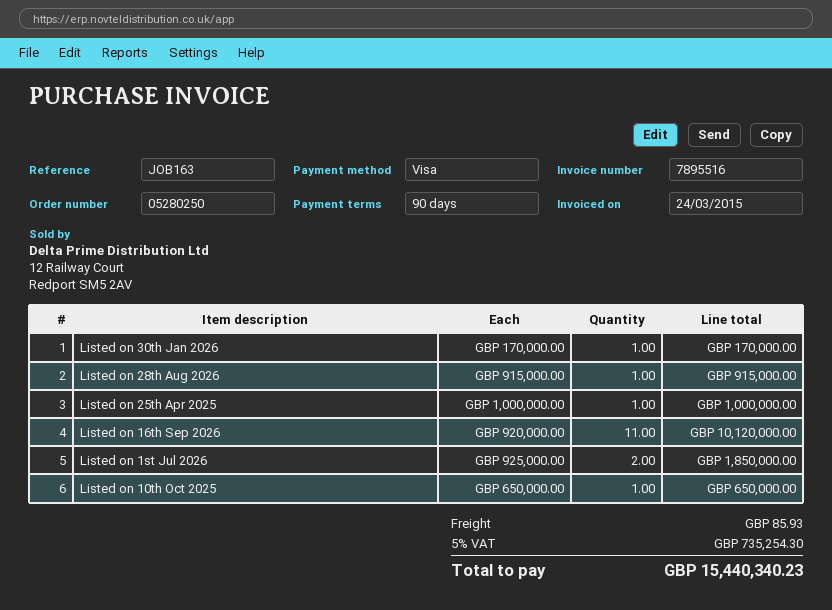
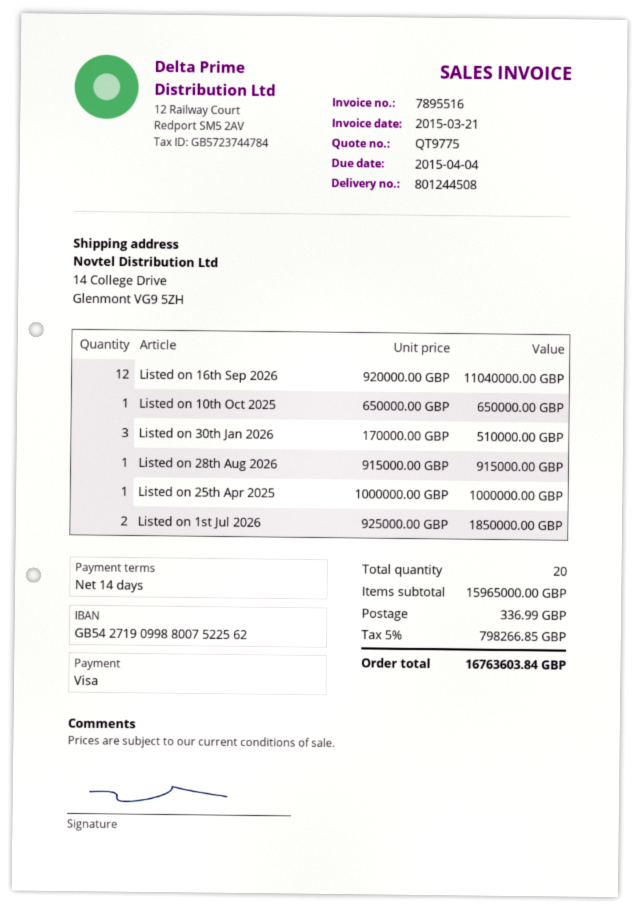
invoice date: 2015-03-24 -> 2015-03-21
payment terms: 90 days -> 14 days
Listed on 30th Jan 2026: 1 x 170000.00 = 170000.00 -> 3 x 170000.00 = 510000.00
Listed on 16th Sep 2026: 11 x 920000.00 = 10120000.00 -> 12 x 920000.00 = 11040000.00
shipping: 85.93 -> 336.99
tax: 5% = 735254.30 -> 5% = 798266.85
total: 15440340.23 -> 16763603.84

